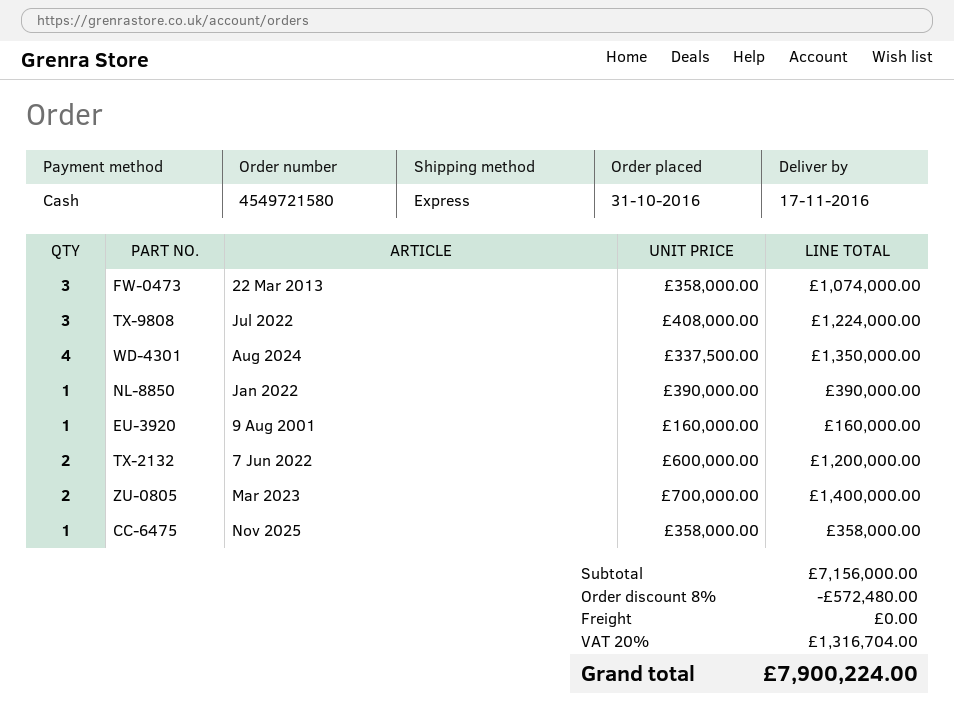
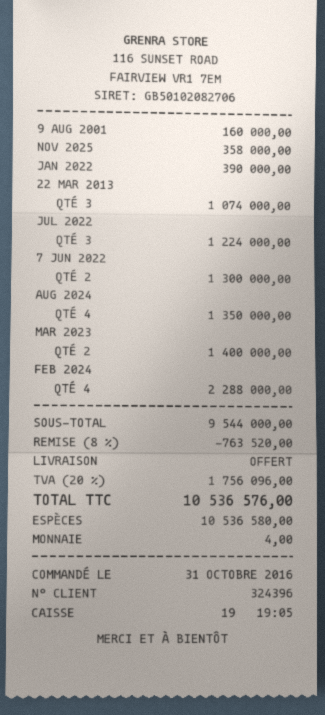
7 Jun 2022: 2 for 1200000.00 -> 2 for 1300000.00
FEB 2024: none -> 4 for 2288000.00
subtotal: 7156000.00 -> 9544000.00
discount: 8% = 572480.00 -> 8% = 763520.00
tax: 20% = 1316704.00 -> 20% = 1756096.00
total: 7900224.00 -> 10536576.00

